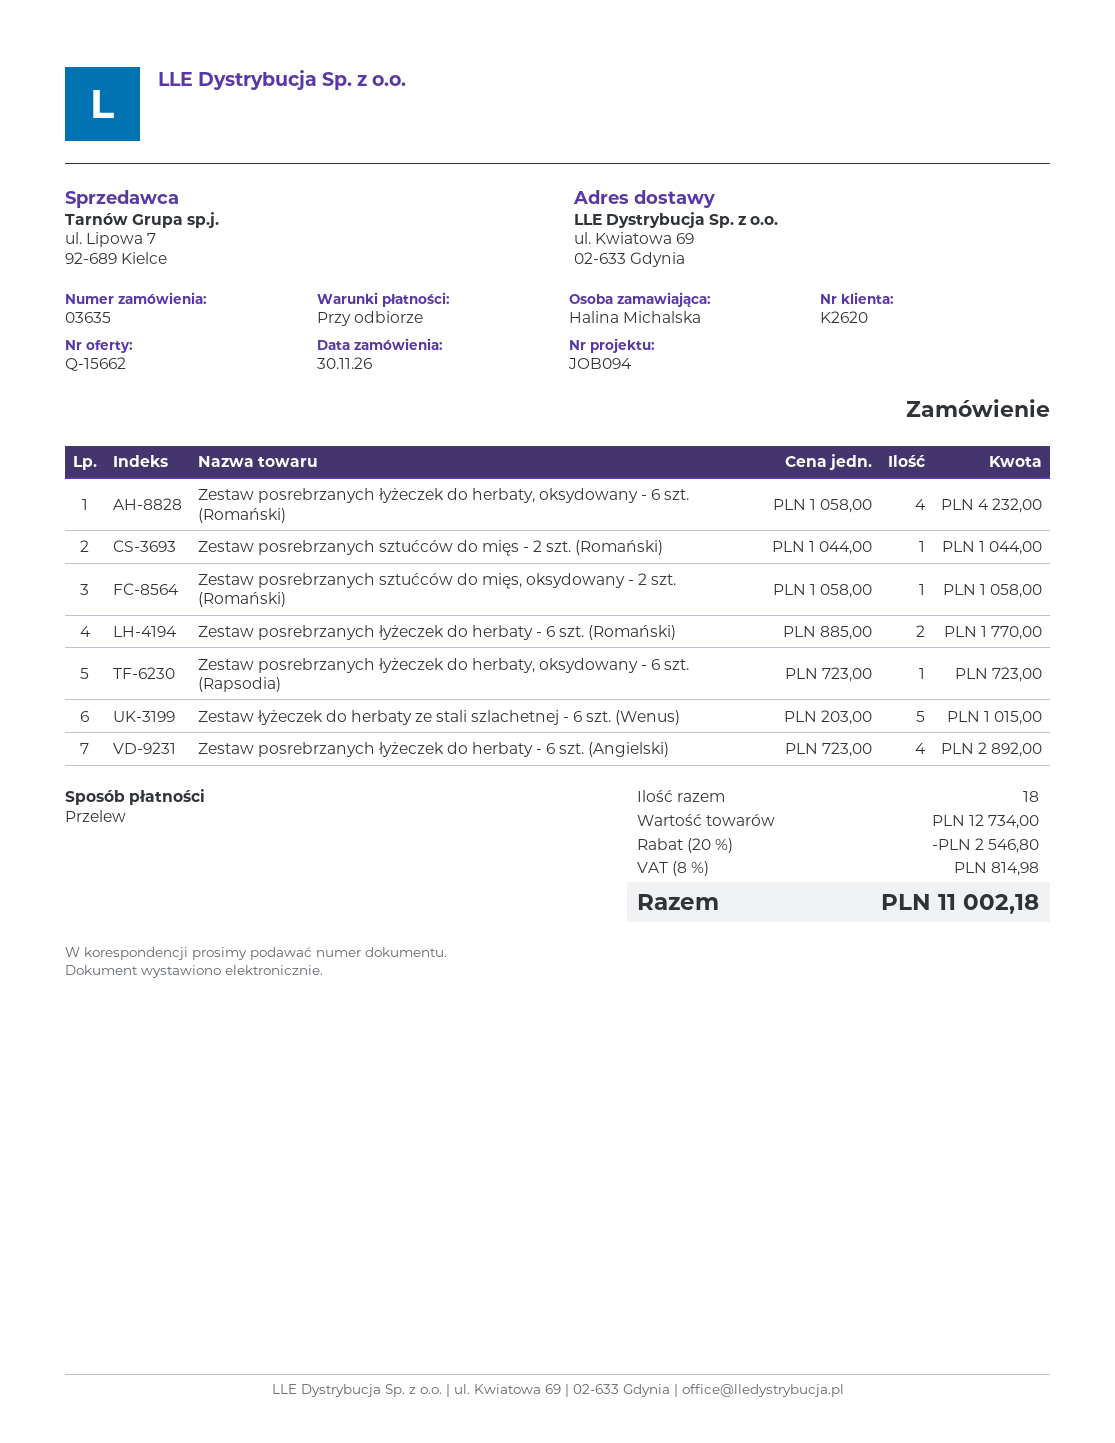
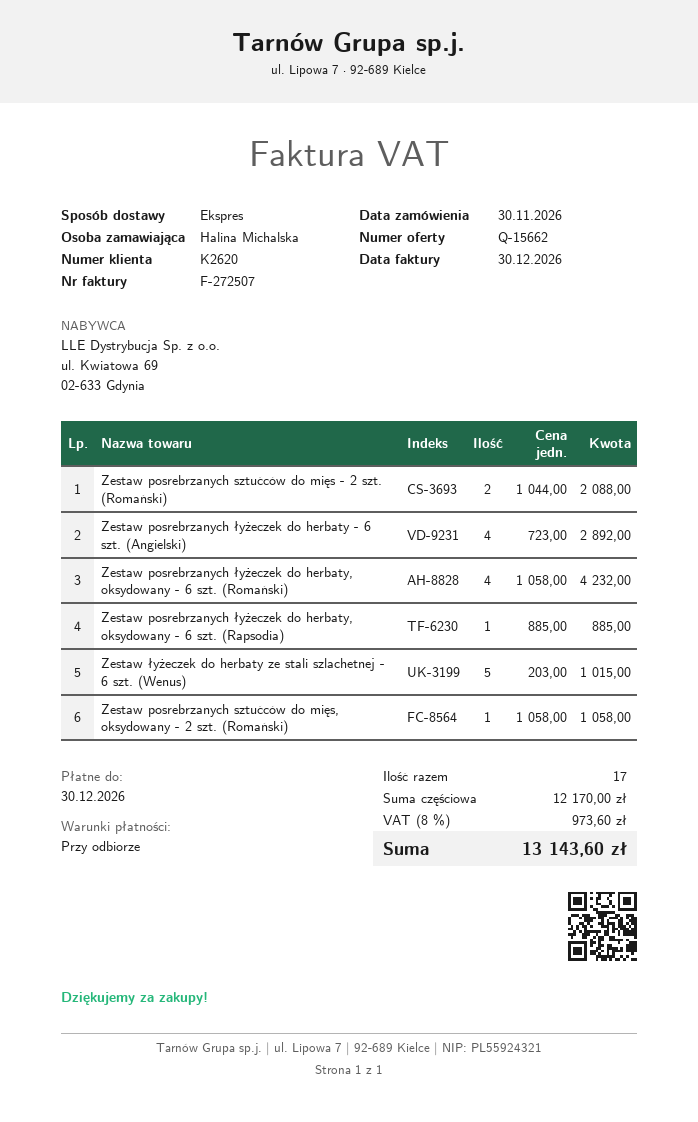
Zestaw posrebrzanych sztućców do mięs - 2 szt. (Romański): 1 x 1044.00 = 1044.00 -> 2 x 1044.00 = 2088.00
Zestaw posrebrzanych łyżeczek do herbaty - 6 szt. (Romański): 2 x 885.00 = 1770.00 -> none
Zestaw posrebrzanych łyżeczek do herbaty, oksydowany - 6 szt. (Rapsodia): 1 x 723.00 = 723.00 -> 1 x 885.00 = 885.00
total quantity: 18 -> 17
subtotal: 12734.00 -> 12170.00
discount: 20% = 2546.80 -> none
tax: 8% = 814.98 -> 8% = 973.60
total: 11002.18 -> 13143.60

